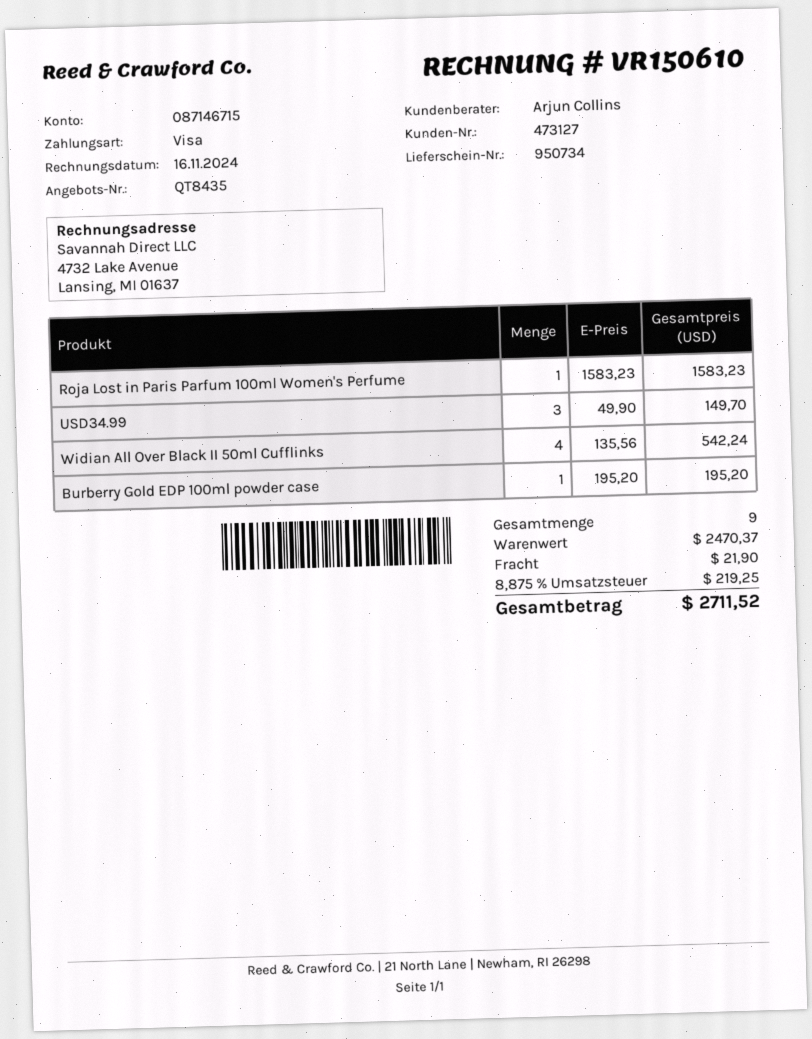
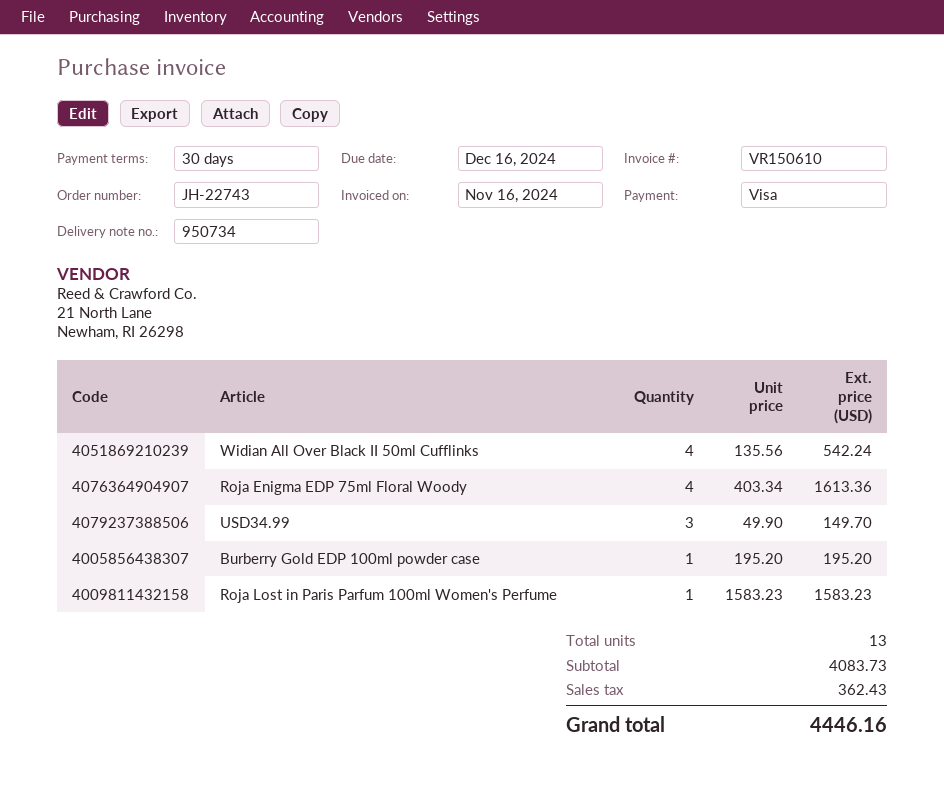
Roja Enigma EDP 75ml Floral Woody: none -> 4 x 403.34 = 1613.36
total quantity: 9 -> 13
subtotal: 2470.37 -> 4083.73
shipping: 21.90 -> none
tax: 219.25 -> 362.43
total: 2711.52 -> 4446.16

